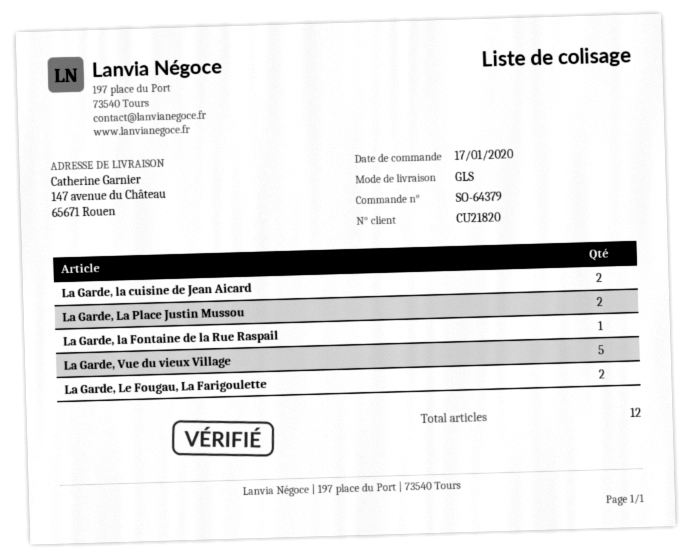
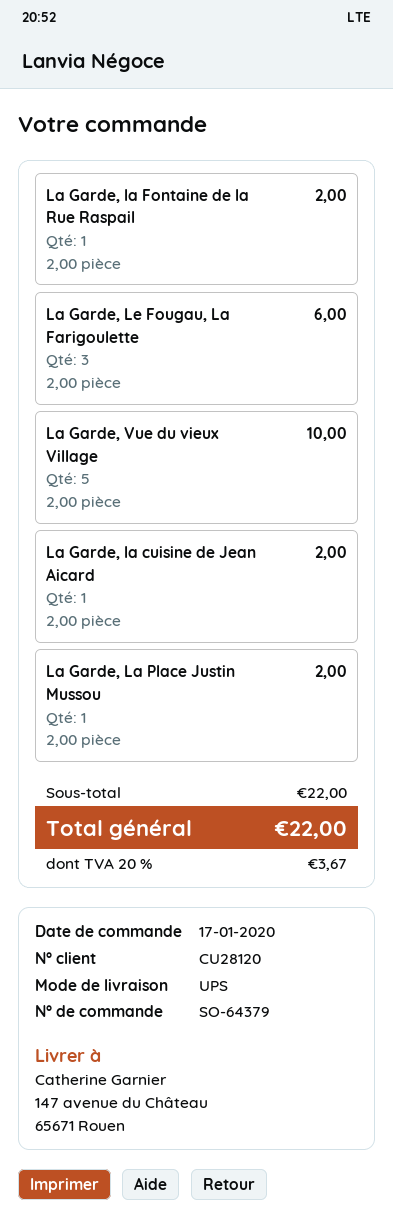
customer number: CU21820 -> CU28120
shipping method: GLS -> UPS
La Garde, la cuisine de Jean Aicard: 2 -> 1
La Garde, La Place Justin Mussou: 2 -> 1
La Garde, Le Fougau, La Farigoulette: 2 -> 3

